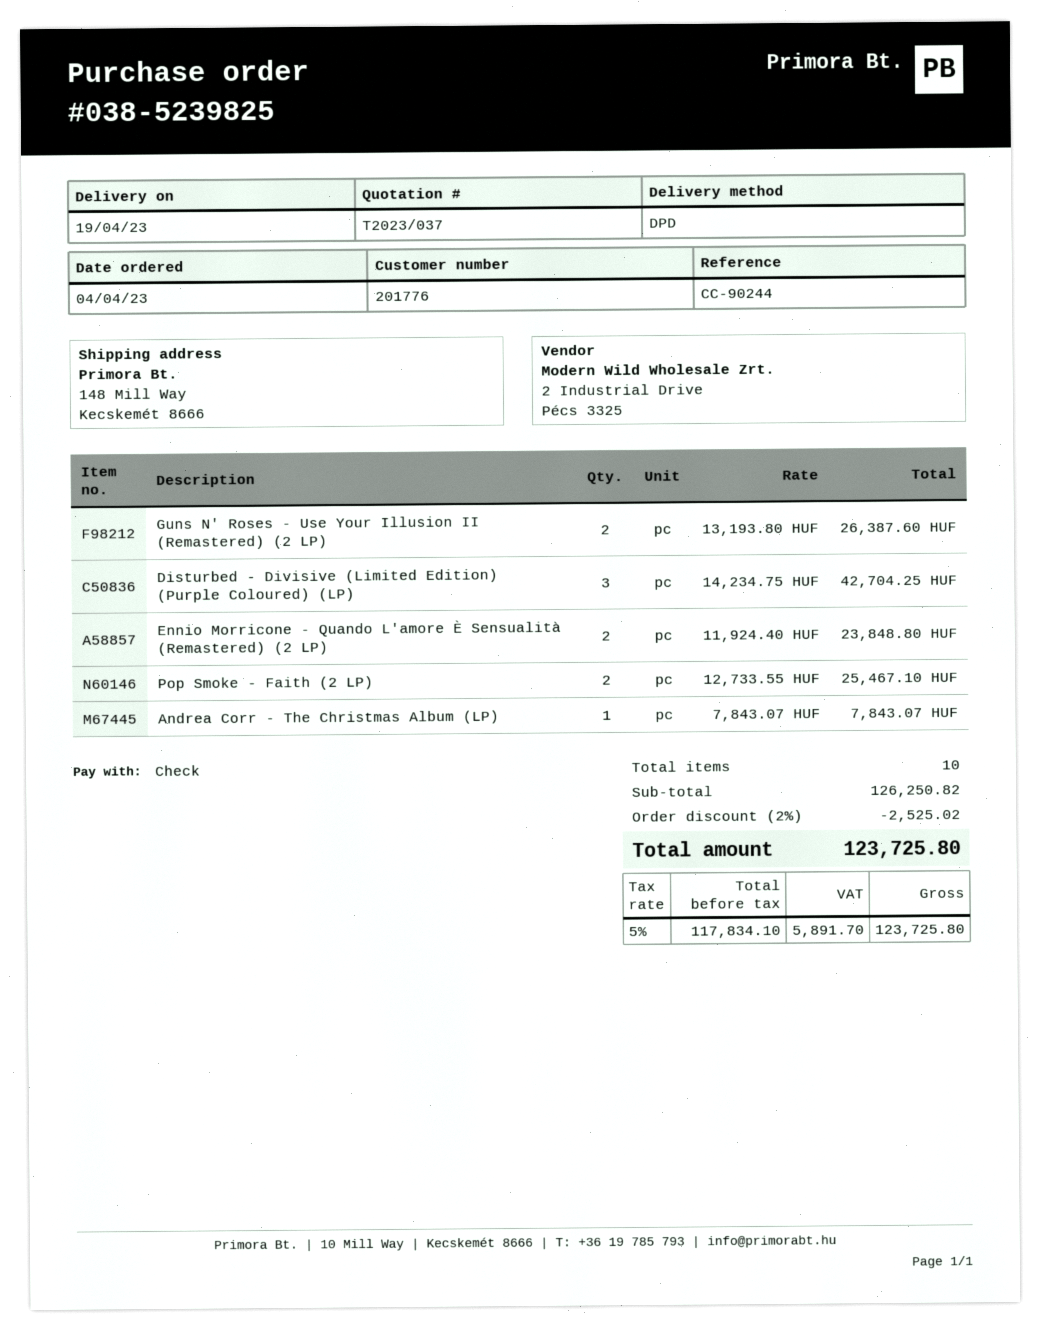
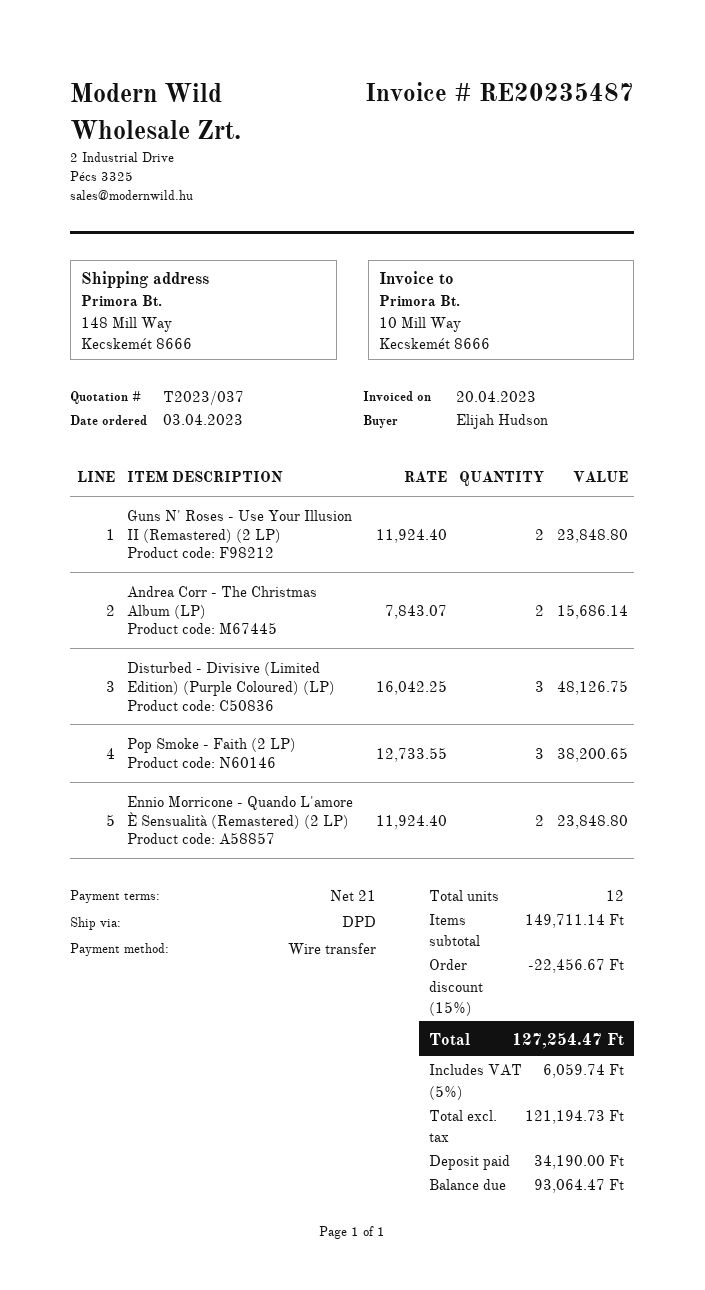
order date: 2023-04-04 -> 2023-04-03
payment method: cheque -> bank transfer
Guns N' Roses - Use Your Illusion II (Remastered) (2 LP): 2 x 13193.80 = 26387.60 -> 2 x 11924.40 = 23848.80
Disturbed - Divisive (Limited Edition) (Purple Coloured) (LP): 3 x 14234.75 = 42704.25 -> 3 x 16042.25 = 48126.75
Pop Smoke - Faith (2 LP): 2 x 12733.55 = 25467.10 -> 3 x 12733.55 = 38200.65
Andrea Corr - The Christmas Album (LP): 1 x 7843.07 = 7843.07 -> 2 x 7843.07 = 15686.14
total quantity: 10 -> 12
subtotal: 126250.82 -> 149711.14
discount: 2% = 2525.02 -> 15% = 22456.67
net: 117834.10 -> 121194.73
tax: 5% = 5891.70 -> 5% = 6059.74
total: 123725.80 -> 127254.47

